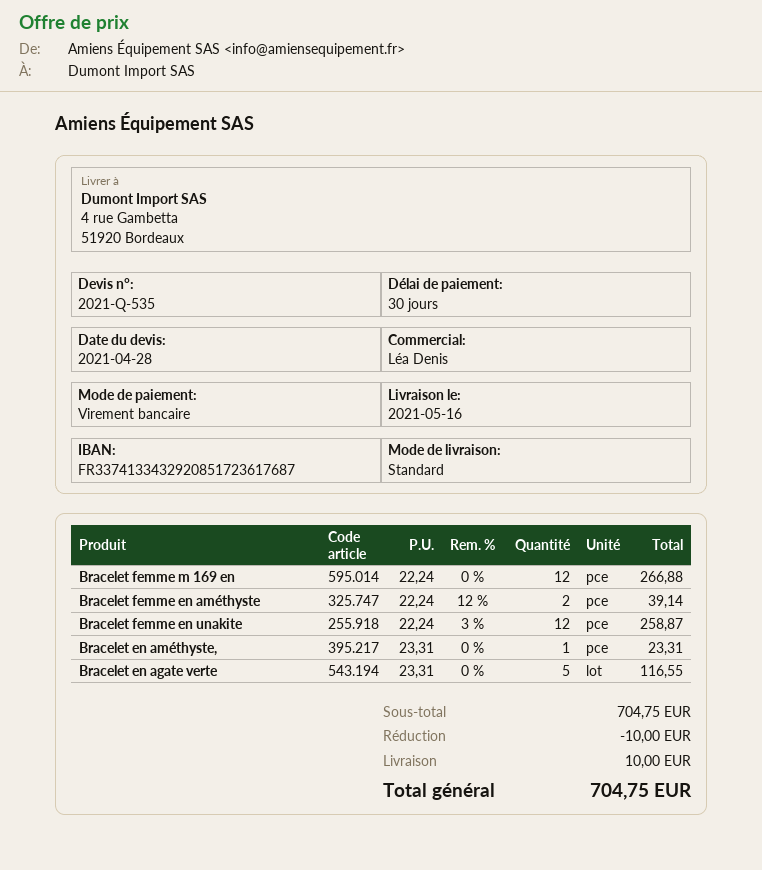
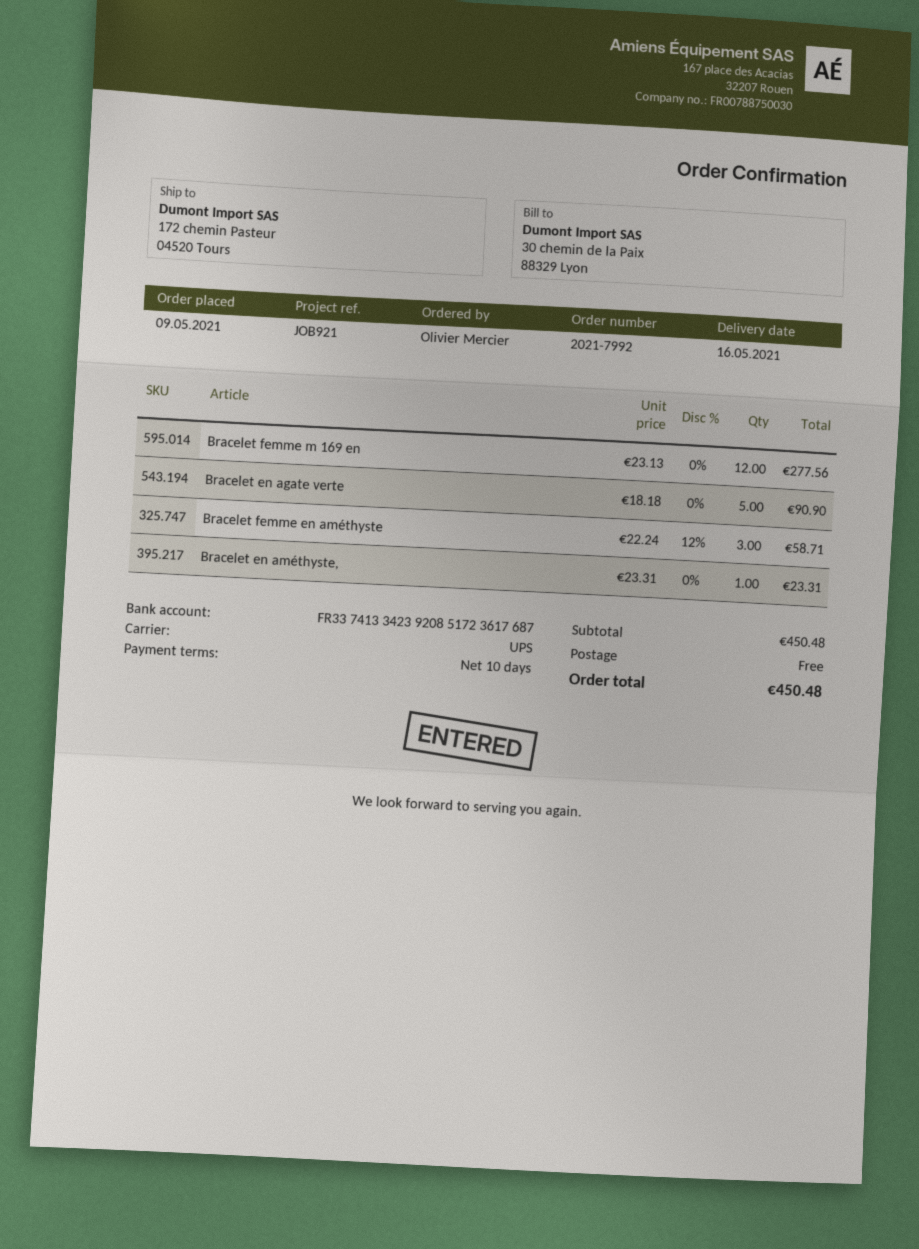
payment terms: 30 days -> 10 days
bank account: FR3374133432920851723617687 -> FR3374133423920851723617687
shipping method: standard -> UPS
ship to: 4 rue Gambetta, 51920 Bordeaux -> 172 chemin Pasteur, 04520 Tours
Bracelet femme m 169 en: 12 x 22.24 = 266.88 -> 12 x 23.13 = 277.56
Bracelet femme en améthyste: 2 x 22.24 - 12% = 39.14 -> 3 x 22.24 - 12% = 58.71
Bracelet femme en unakite: 12 x 22.24 - 3% = 258.87 -> none
Bracelet en agate verte: 5 x 23.31 = 116.55 -> 5 x 18.18 = 90.90
subtotal: 704.75 -> 450.48
discount: 10.00 -> none
shipping: 10.00 -> 0.00
total: 704.75 -> 450.48

